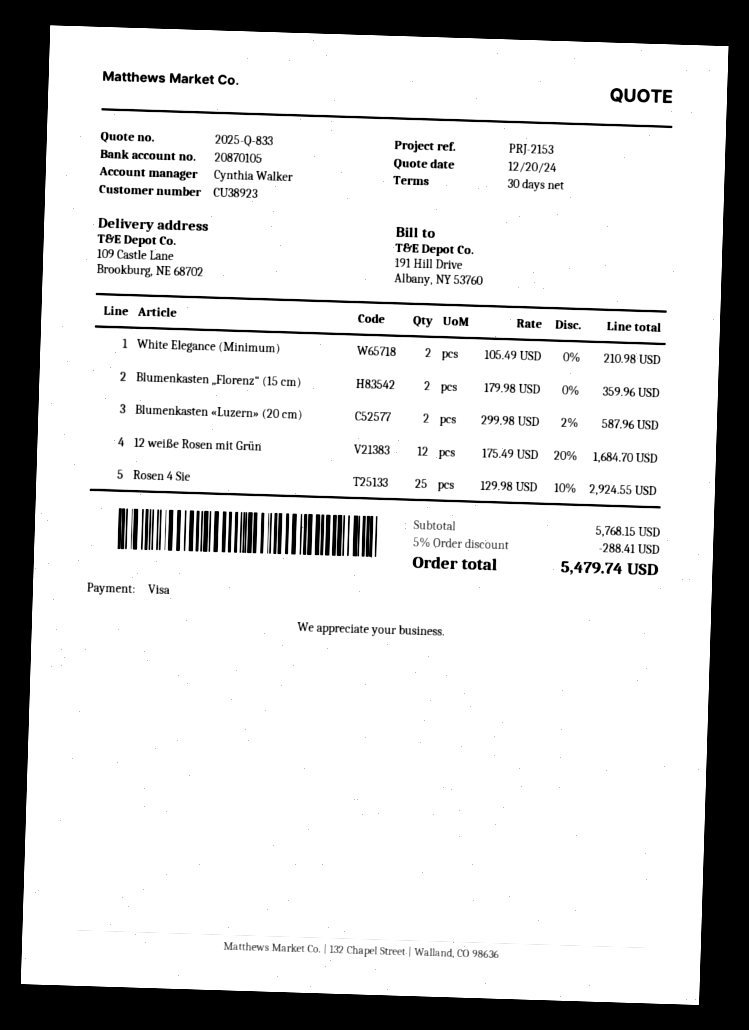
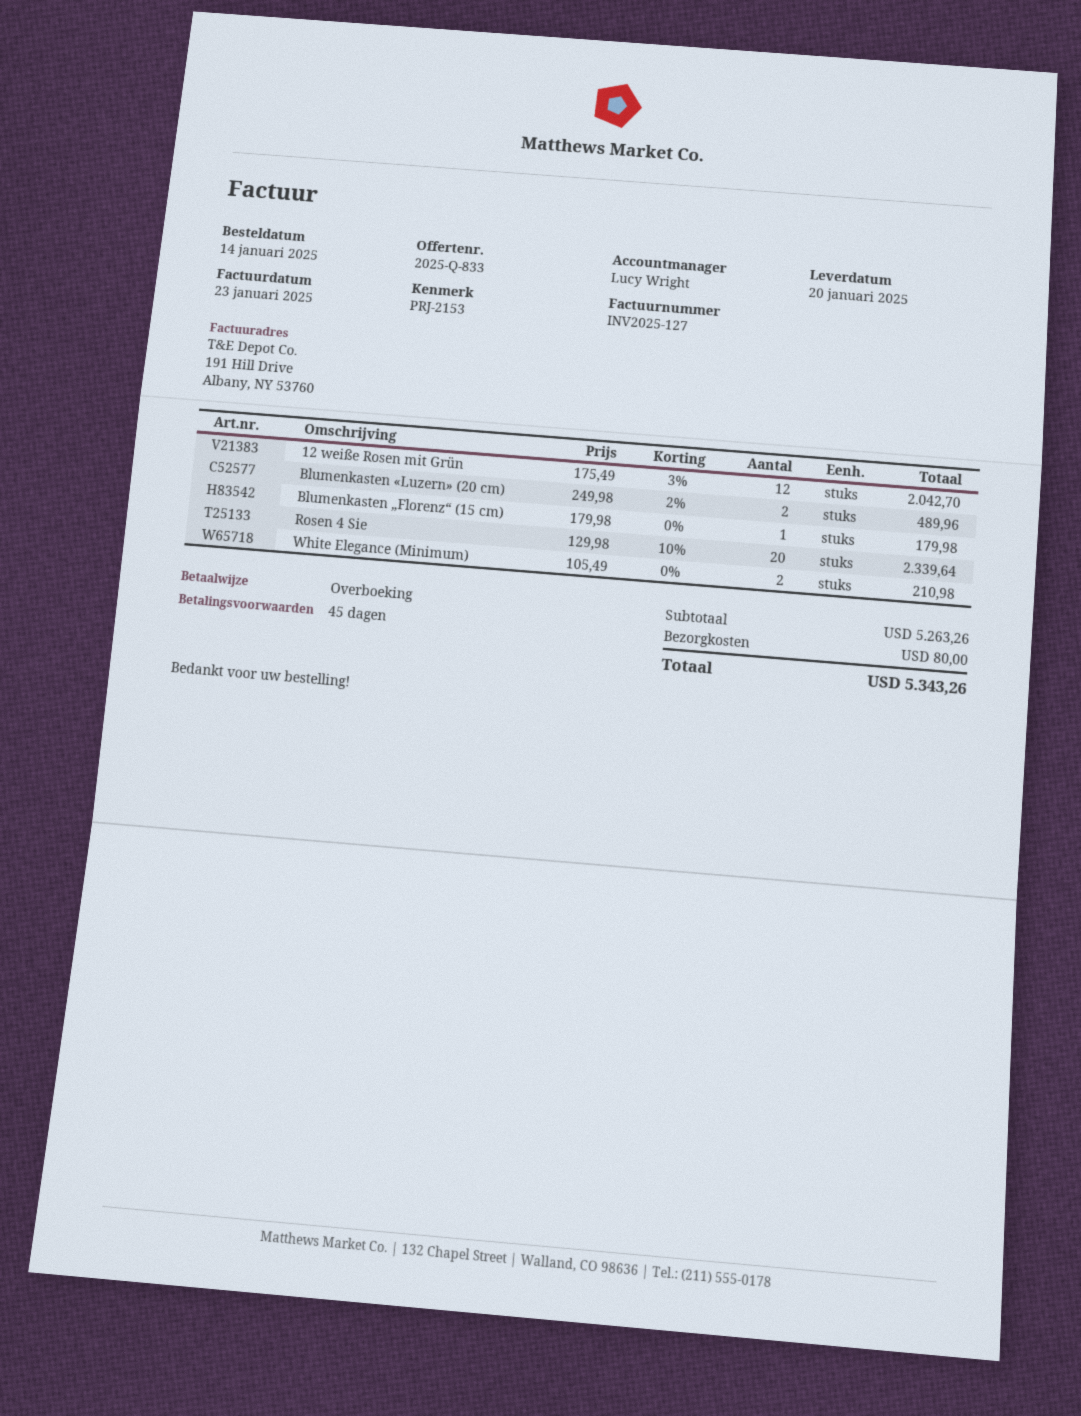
payment terms: 30 days -> 45 days
sales rep: Cynthia Walker -> Lucy Wright
payment method: Visa -> bank transfer
Blumenkasten „Florenz“ (15 cm): 2 x 179.98 = 359.96 -> 1 x 179.98 = 179.98
Blumenkasten «Luzern» (20 cm): 2 x 299.98 - 2% = 587.96 -> 2 x 249.98 - 2% = 489.96
12 weiße Rosen mit Grün: 12 x 175.49 - 20% = 1684.70 -> 12 x 175.49 - 3% = 2042.70
Rosen 4 Sie: 25 x 129.98 - 10% = 2924.55 -> 20 x 129.98 - 10% = 2339.64
subtotal: 5768.15 -> 5263.26
discount: 5% = 288.41 -> none
shipping: none -> 80.00
total: 5479.74 -> 5343.26

